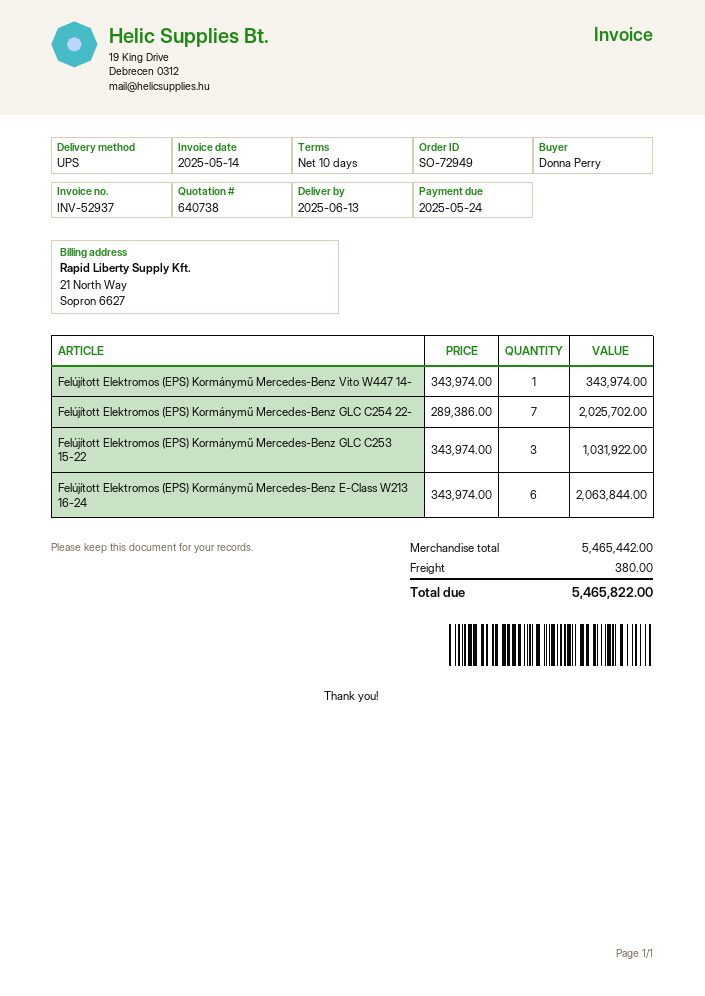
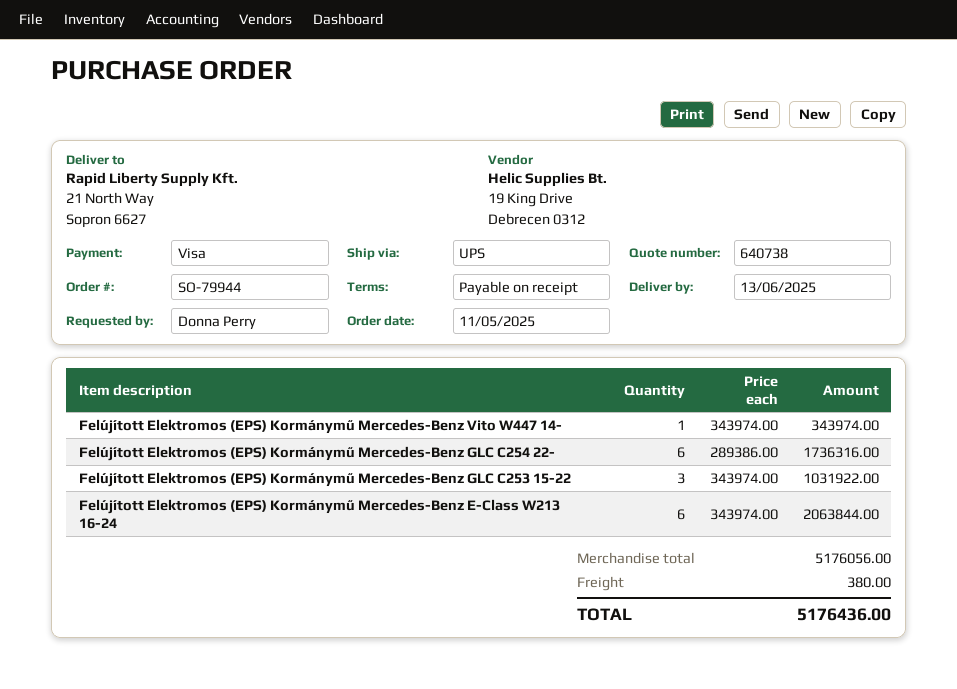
order number: SO-72949 -> SO-79944
payment terms: 10 days -> on receipt
Felújított Elektromos (EPS) Kormánymű Mercedes-Benz GLC C254 22-: 7 x 289386.00 = 2025702.00 -> 6 x 289386.00 = 1736316.00
subtotal: 5465442.00 -> 5176056.00
total: 5465822.00 -> 5176436.00

